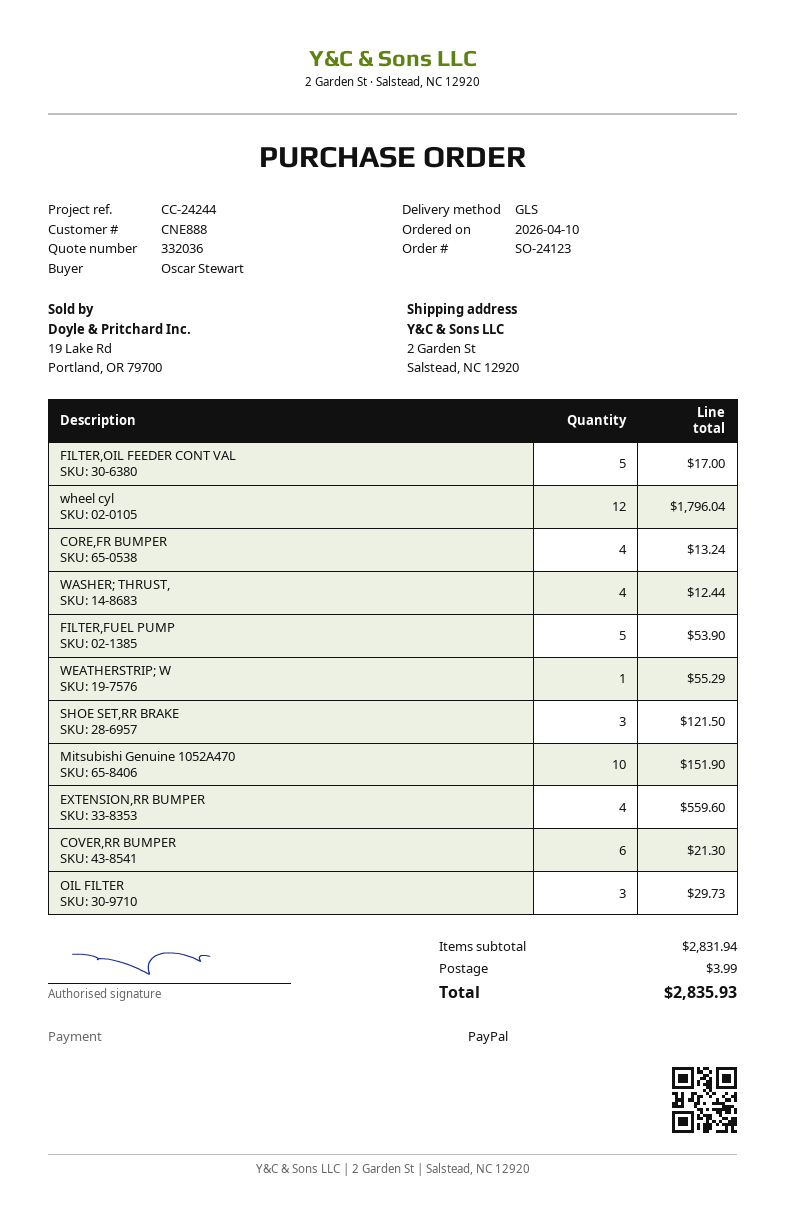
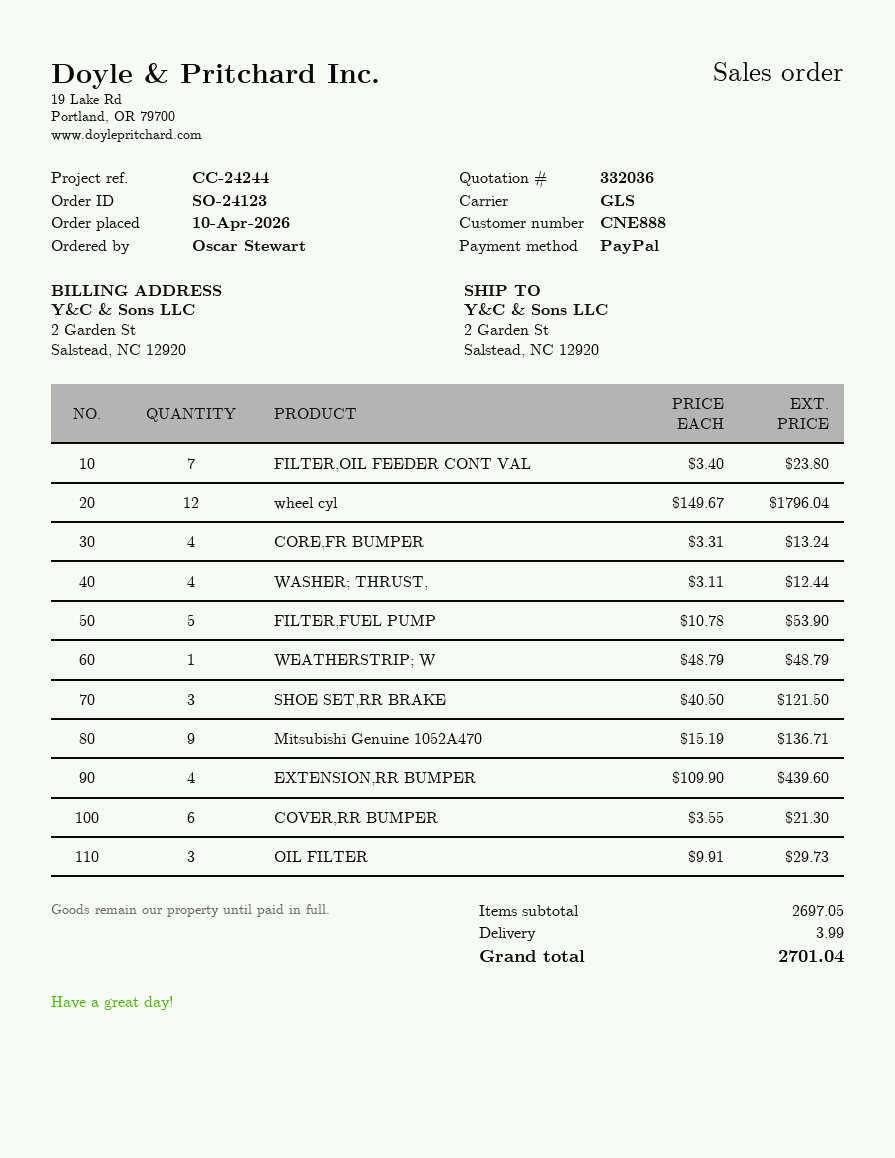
FILTER,OIL FEEDER CONT VAL: 5 for 17.00 -> 7 for 23.80
WEATHERSTRIP; W: 1 for 55.29 -> 1 for 48.79
Mitsubishi Genuine 1052A470: 10 for 151.90 -> 9 for 136.71
EXTENSION,RR BUMPER: 4 for 559.60 -> 4 for 439.60
subtotal: 2831.94 -> 2697.05
total: 2835.93 -> 2701.04

